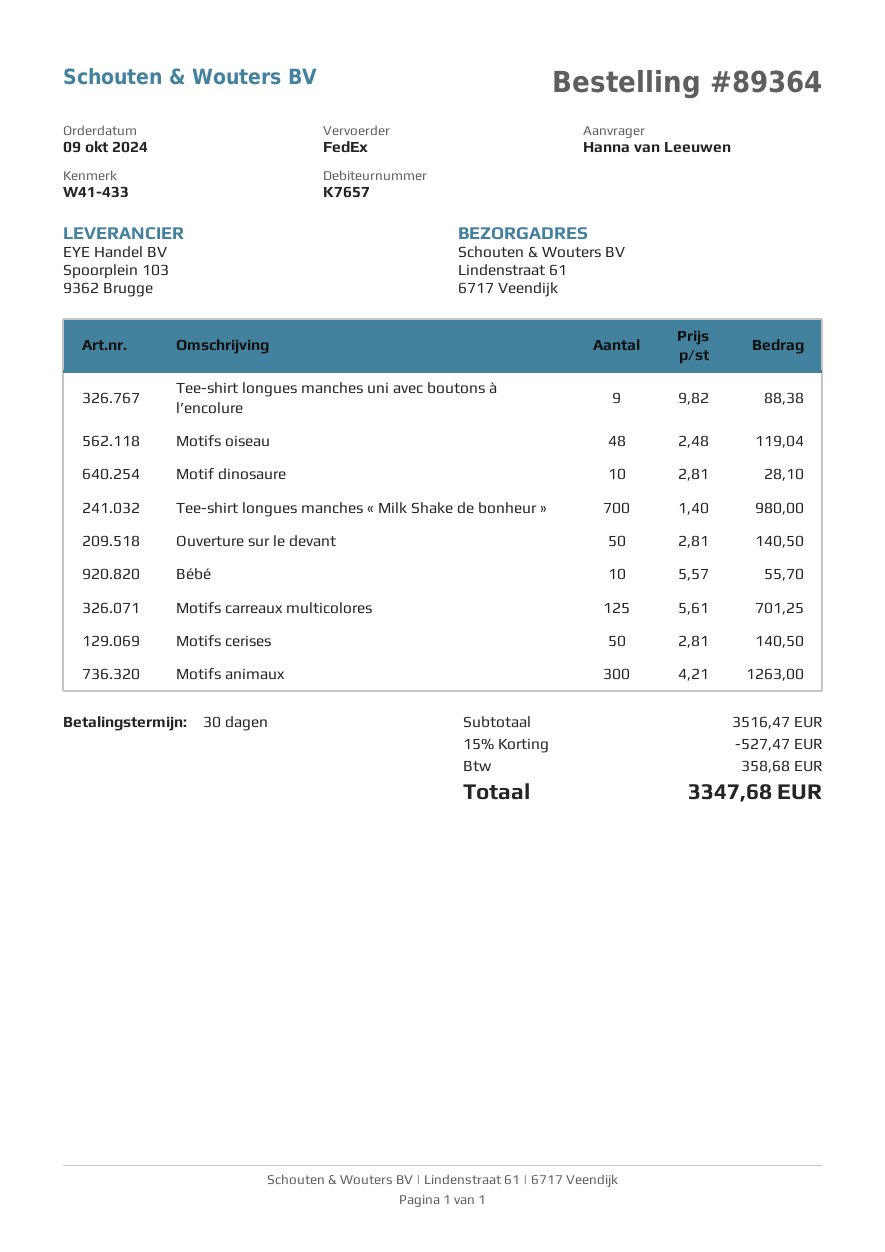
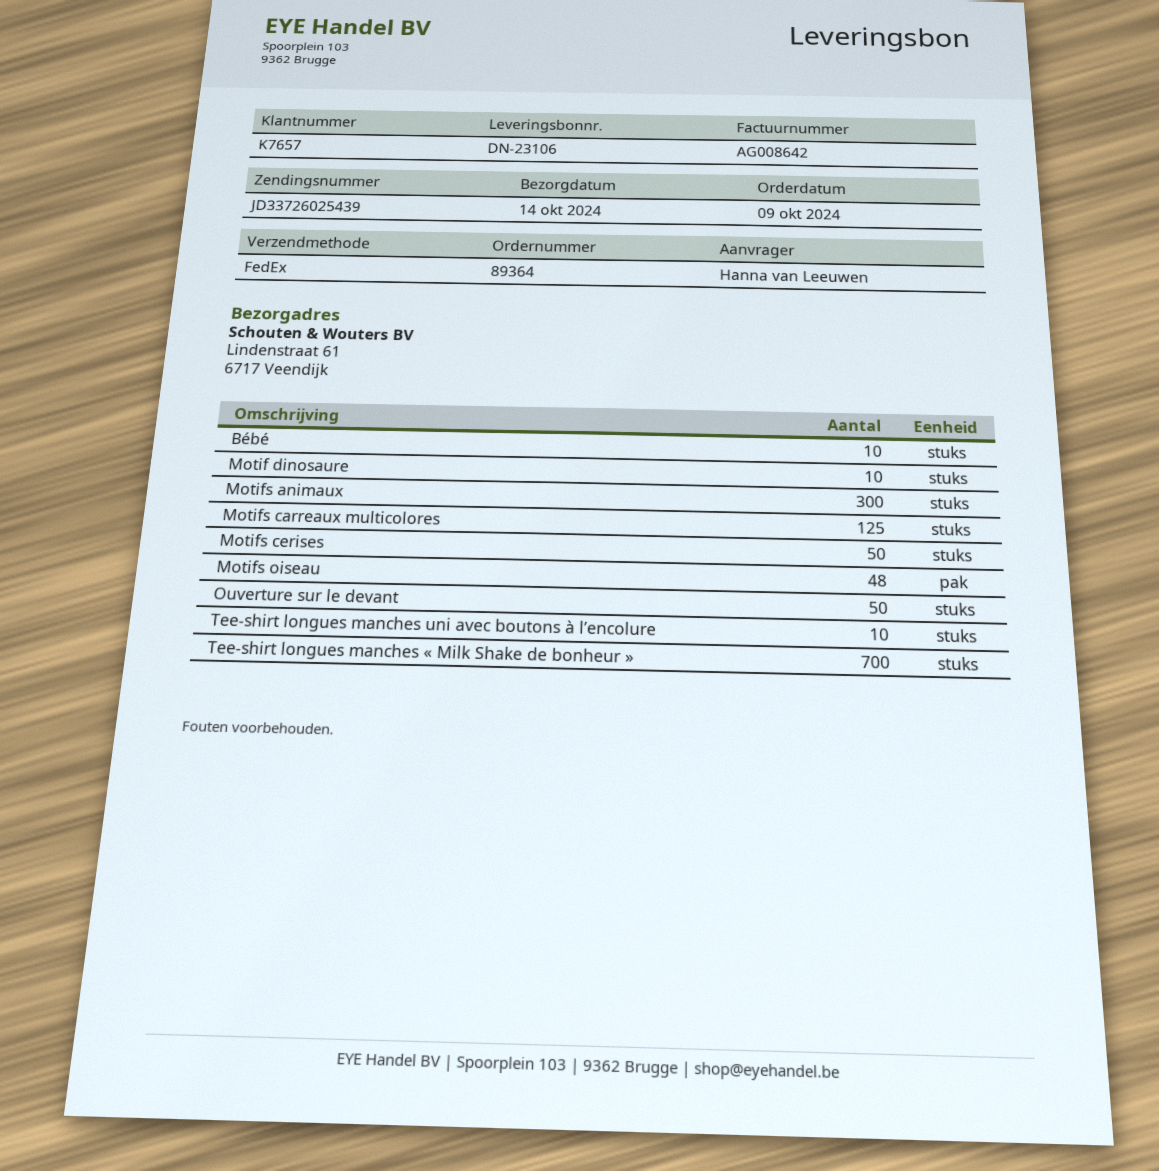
Tee-shirt longues manches uni avec boutons à l’encolure: 9 -> 10

